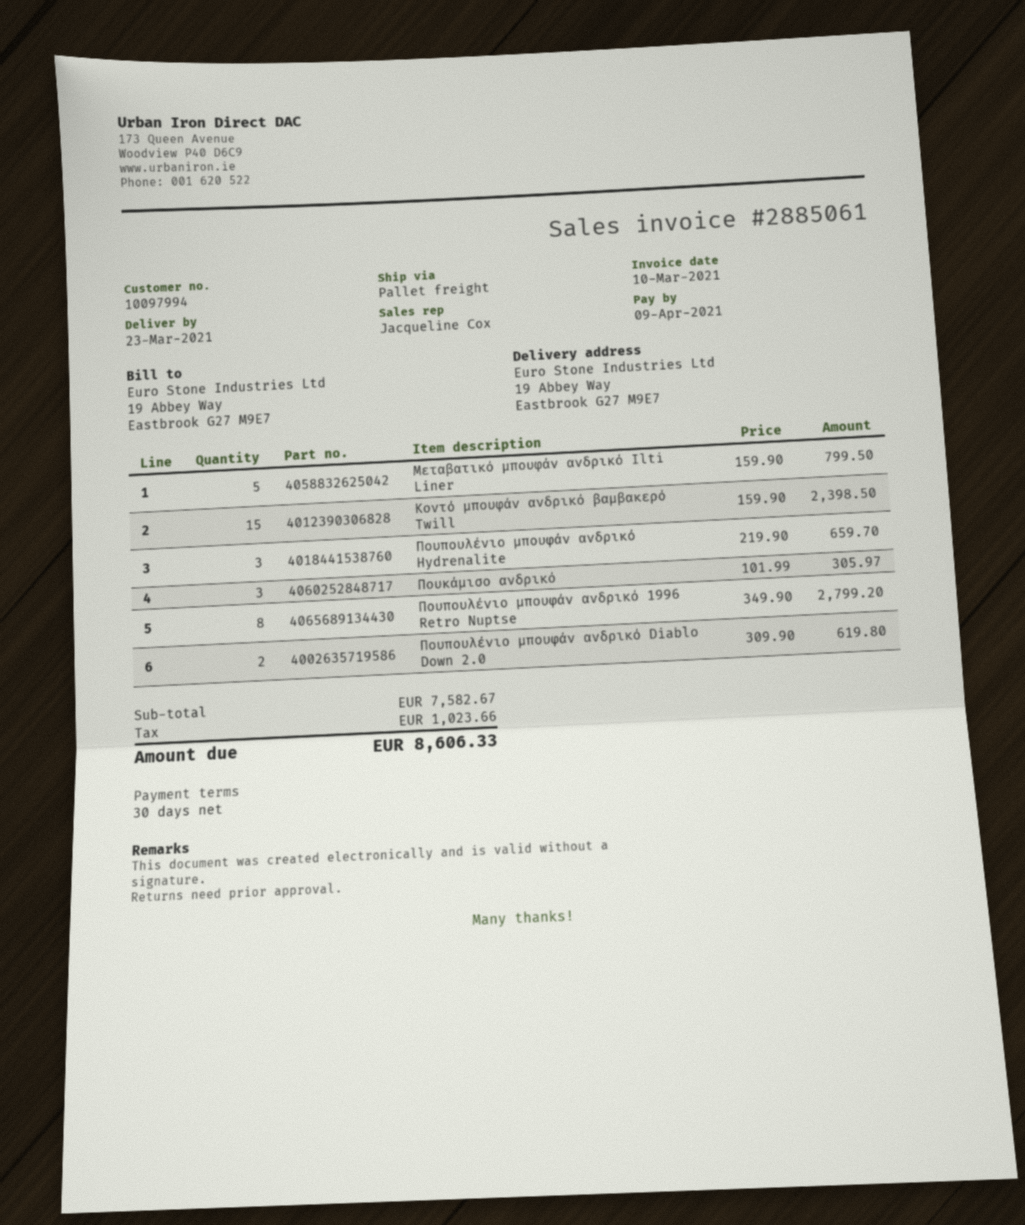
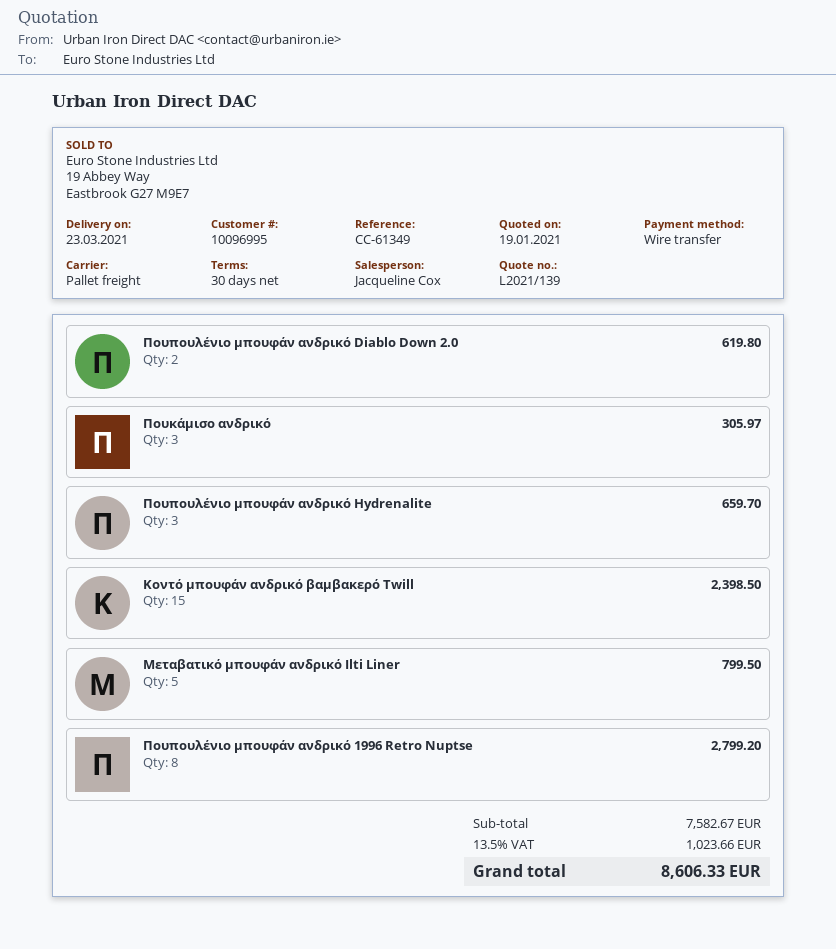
customer number: 10097994 -> 10096995

